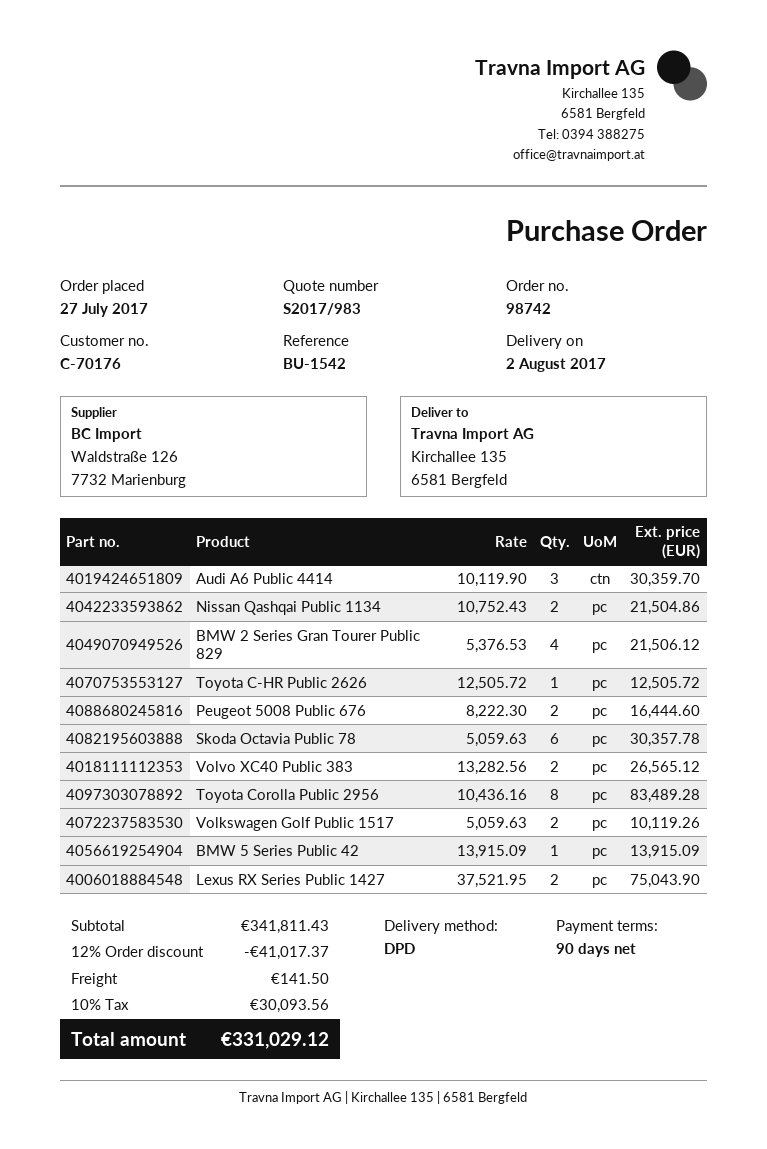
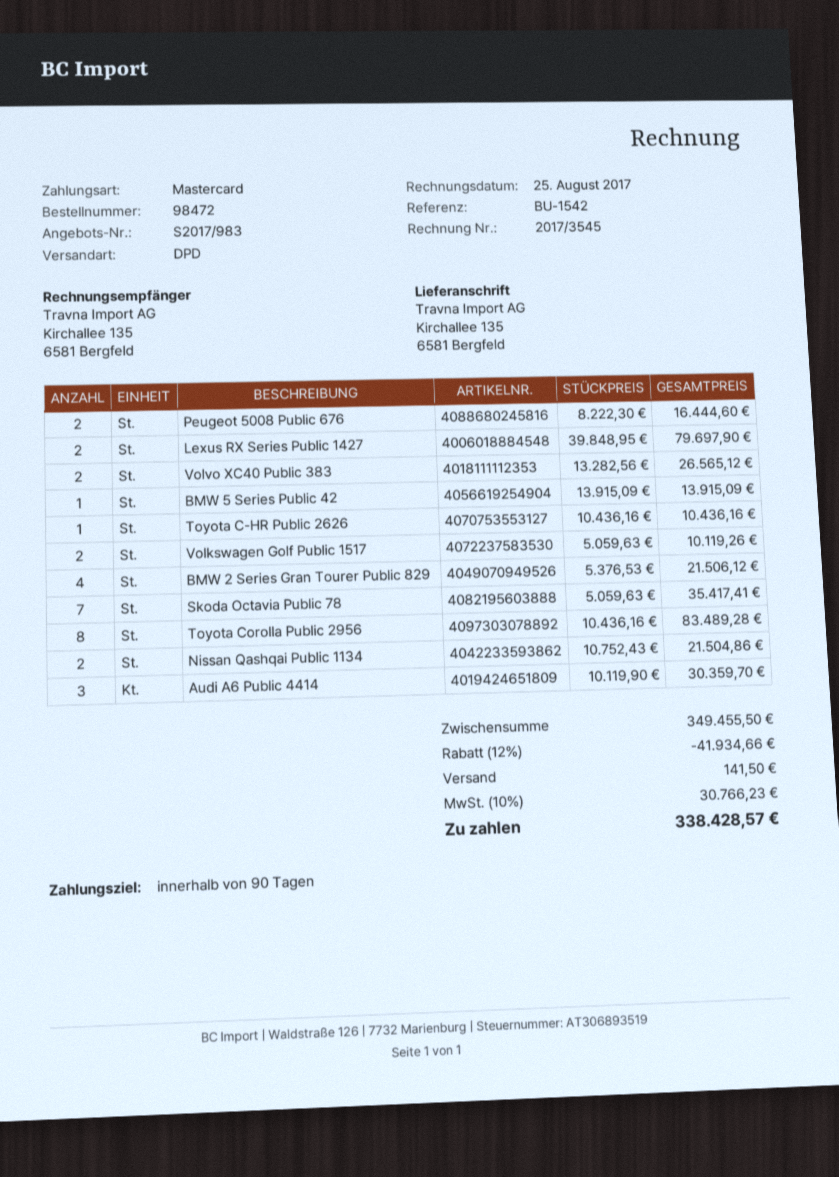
order number: 98742 -> 98472
Toyota C-HR Public 2626: 1 x 12505.72 = 12505.72 -> 1 x 10436.16 = 10436.16
Skoda Octavia Public 78: 6 x 5059.63 = 30357.78 -> 7 x 5059.63 = 35417.41
Lexus RX Series Public 1427: 2 x 37521.95 = 75043.90 -> 2 x 39848.95 = 79697.90
subtotal: 341811.43 -> 349455.50
discount: 12% = 41017.37 -> 12% = 41934.66
tax: 10% = 30093.56 -> 10% = 30766.23
total: 331029.12 -> 338428.57

